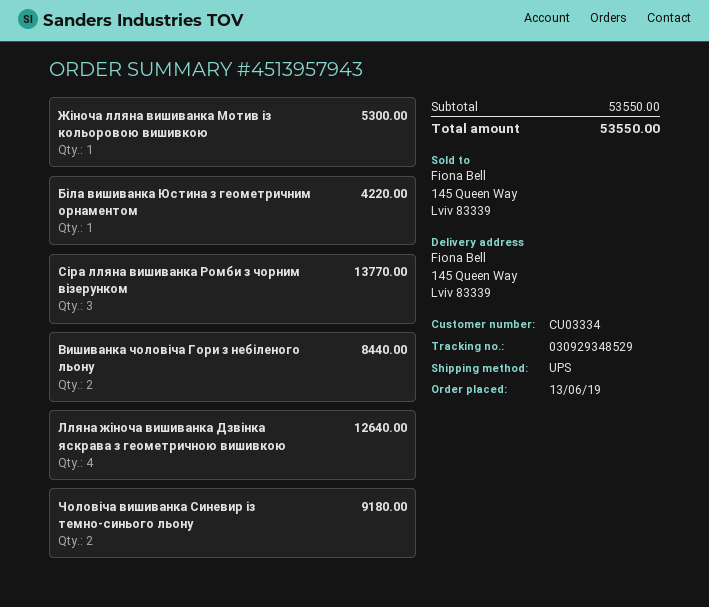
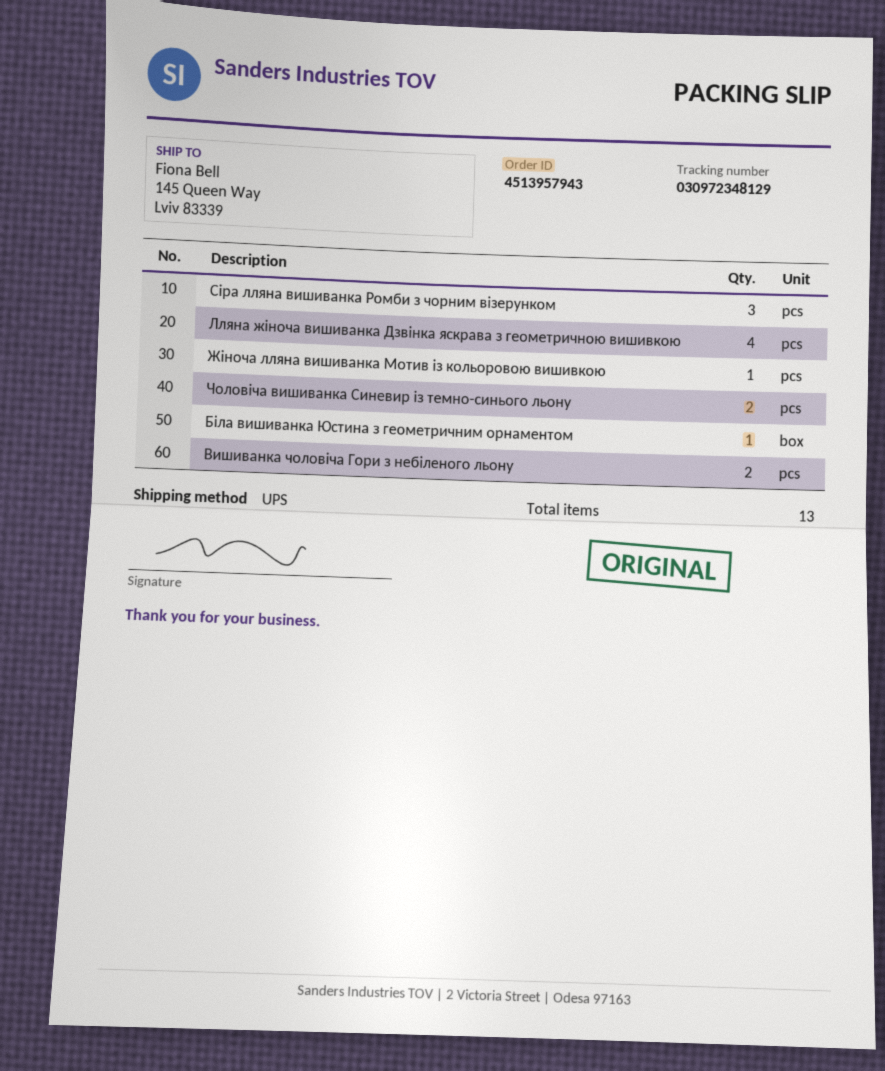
tracking number: 030929348529 -> 030972348129

